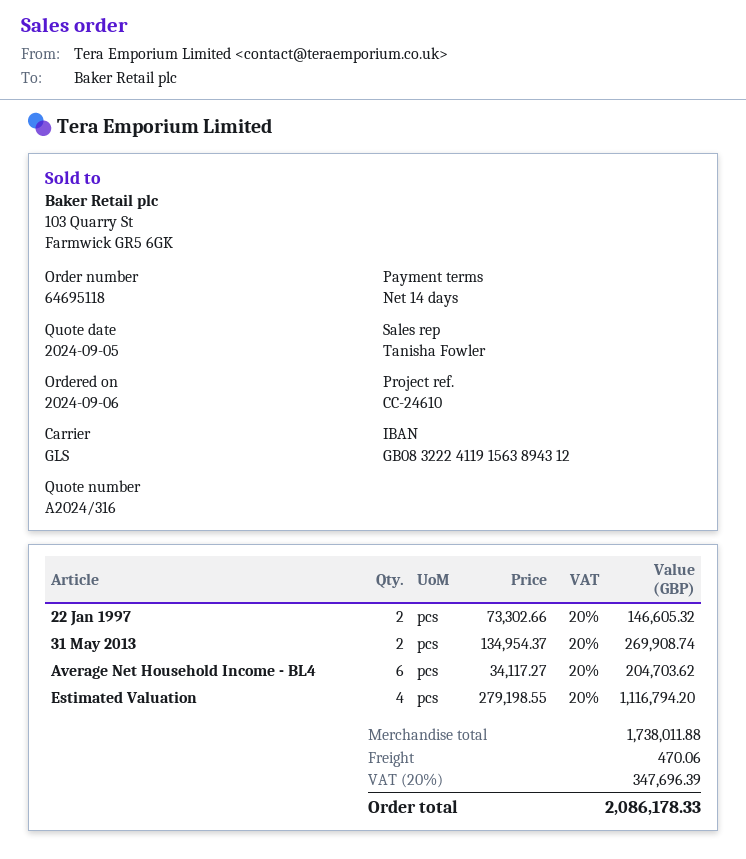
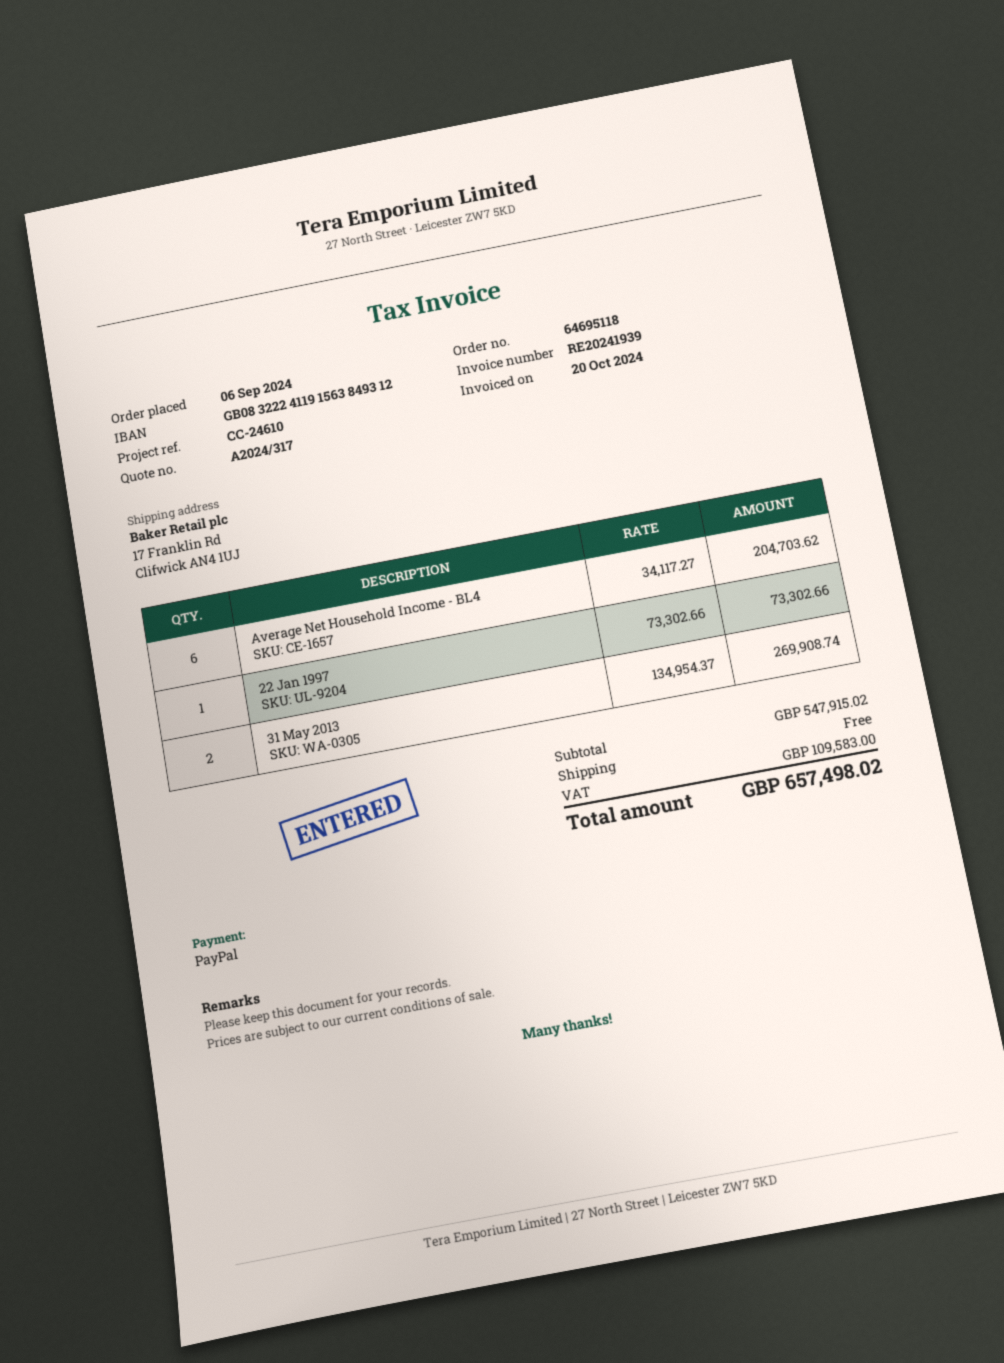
quote number: A2024/316 -> A2024/317
bank account: GB08322241191563894312 -> GB08322241191563849312
22 Jan 1997: 2 x 73302.66 = 146605.32 -> 1 x 73302.66 = 73302.66
Estimated Valuation: 4 x 279198.55 = 1116794.20 -> none
subtotal: 1738011.88 -> 547915.02
shipping: 470.06 -> 0.00
tax: 347696.39 -> 109583.00
total: 2086178.33 -> 657498.02

